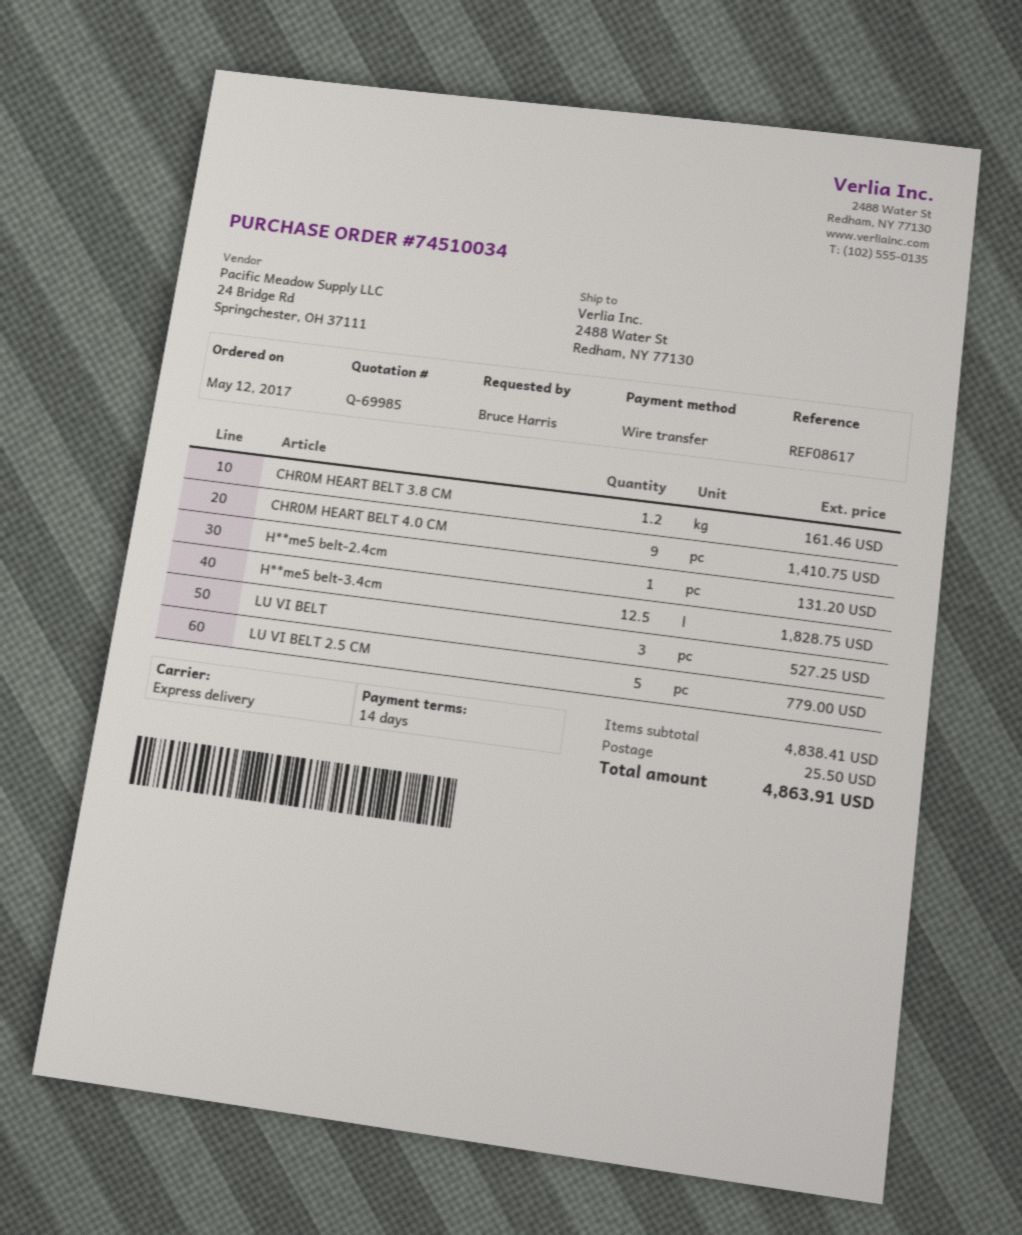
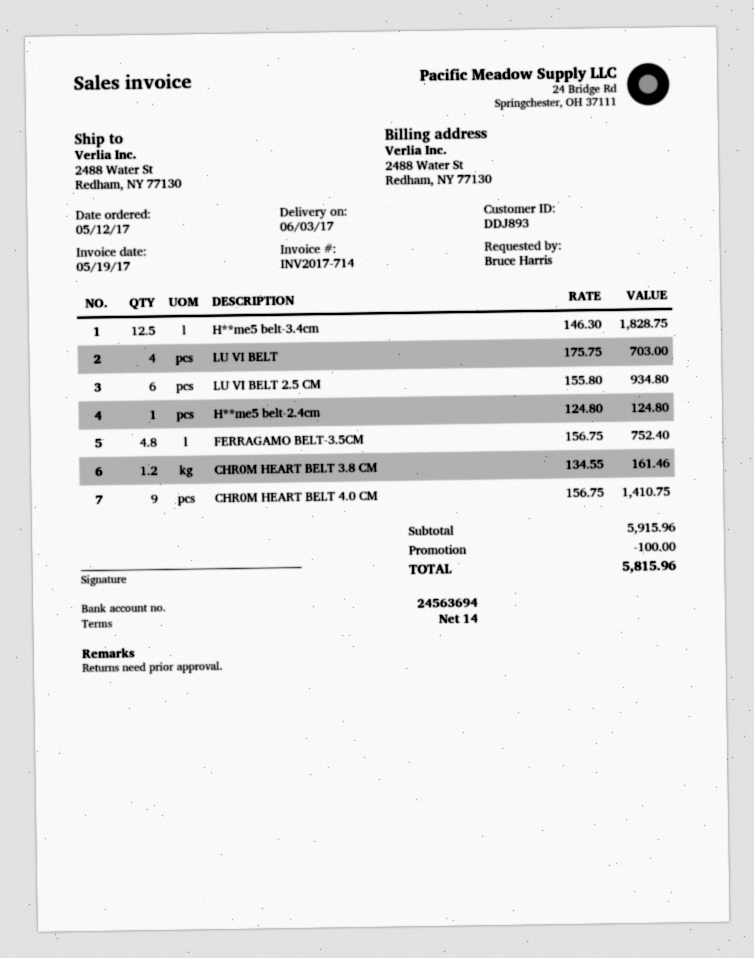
H**me5 belt-2.4cm: 1 for 131.20 -> 1 for 124.80
LU VI BELT: 3 for 527.25 -> 4 for 703.00
LU VI BELT 2.5 CM: 5 for 779.00 -> 6 for 934.80
FERRAGAMO BELT-3.5CM: none -> 4.8 for 752.40
subtotal: 4838.41 -> 5915.96
discount: none -> 100.00
shipping: 25.50 -> none
total: 4863.91 -> 5815.96

